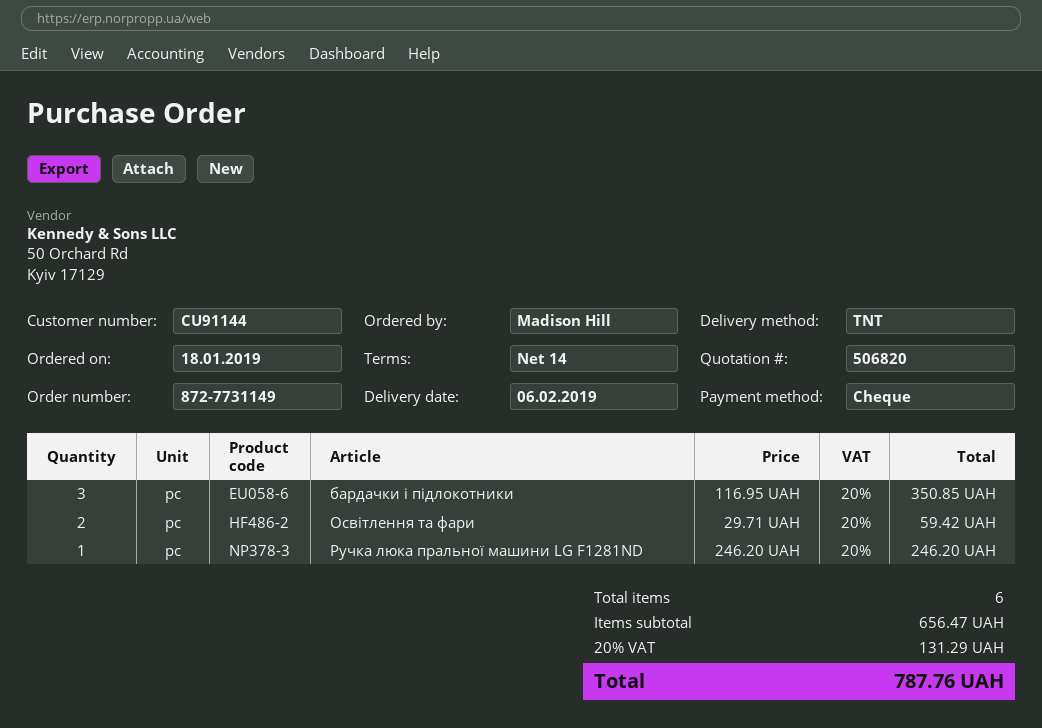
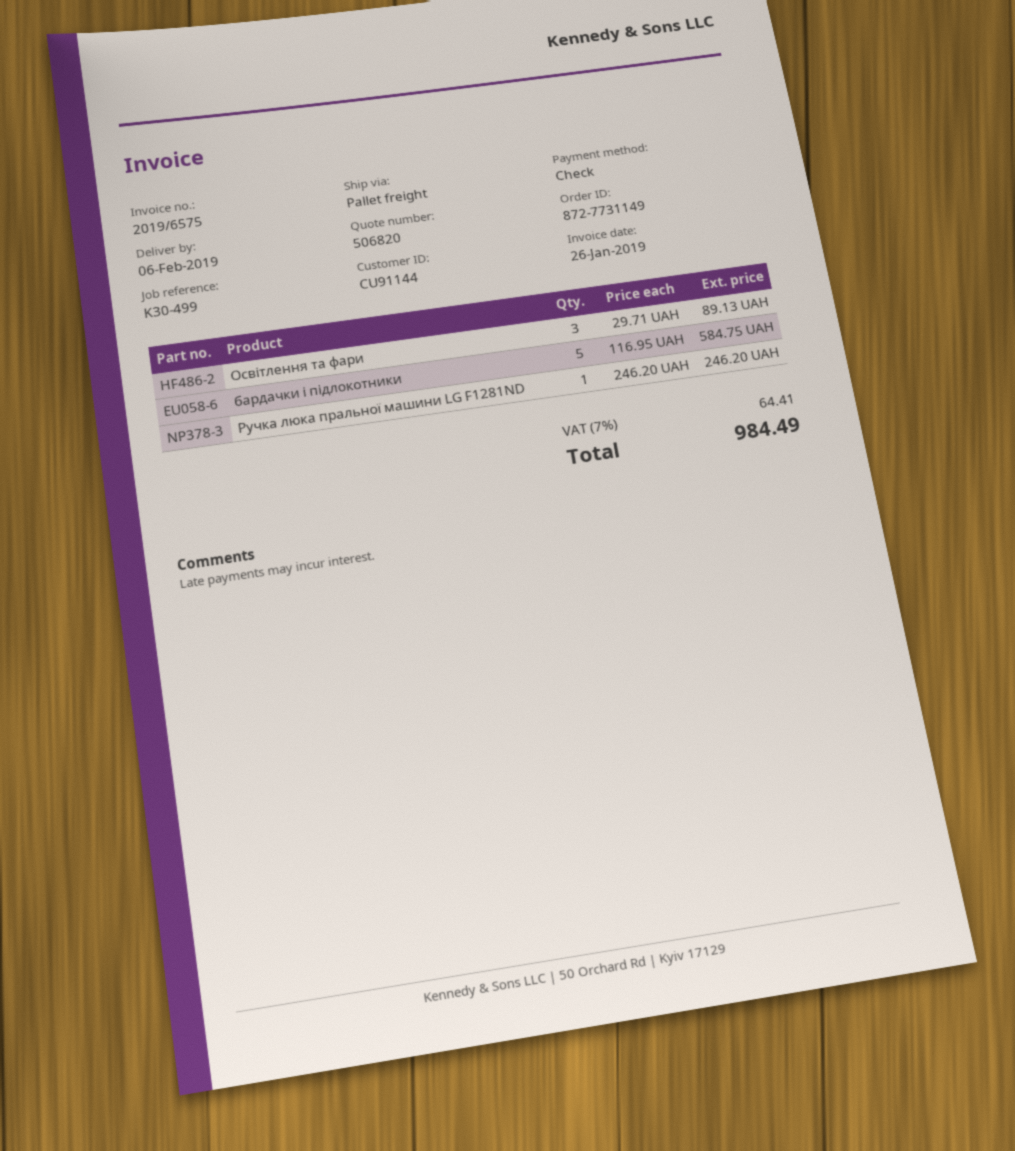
shipping method: TNT -> pallet freight
бардачки і підлокотники: 3 x 116.95 = 350.85 -> 5 x 116.95 = 584.75
Освітлення та фари: 2 x 29.71 = 59.42 -> 3 x 29.71 = 89.13
tax: 20% = 131.29 -> 7% = 64.41
total: 787.76 -> 984.49

